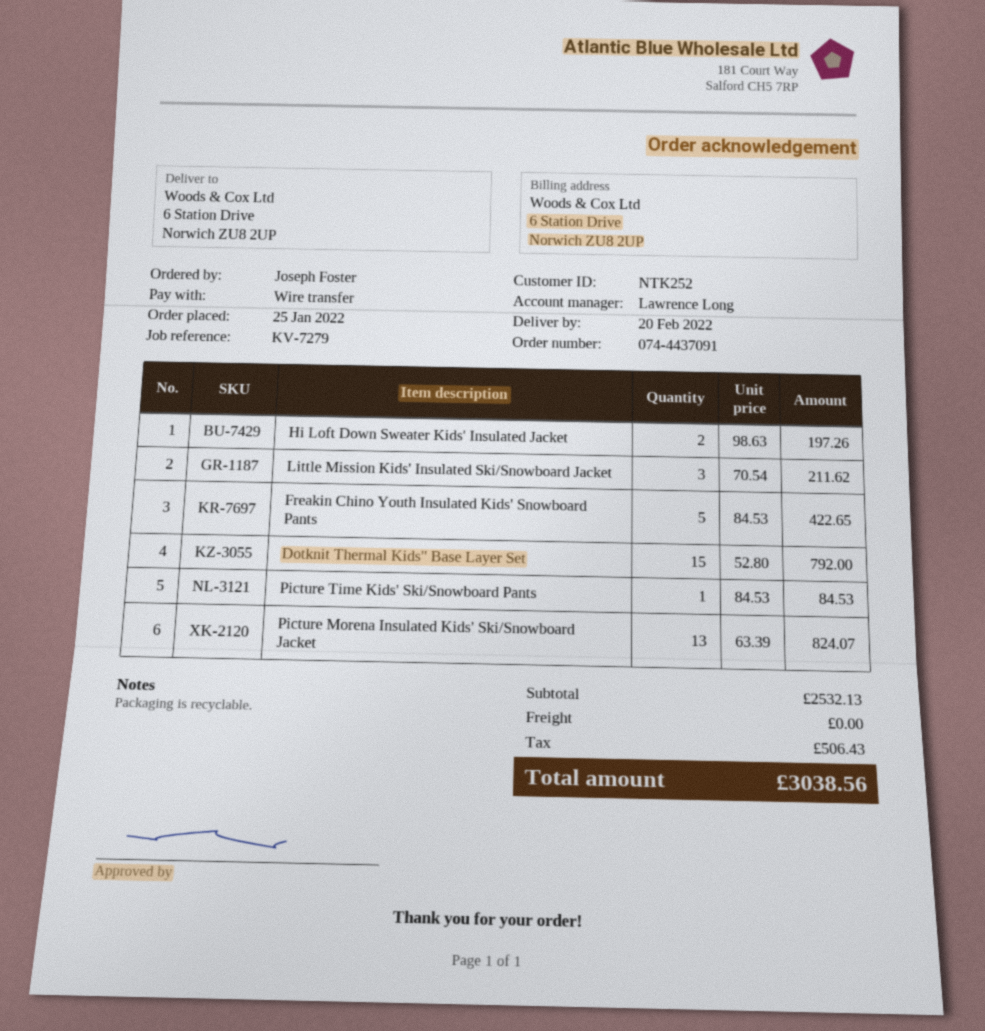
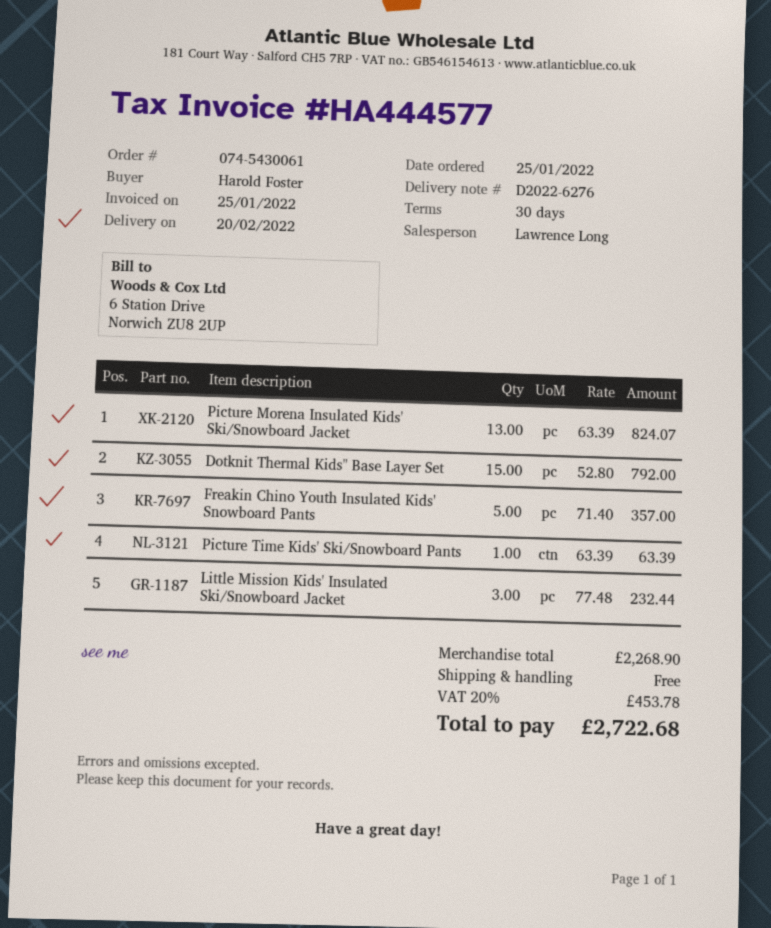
order number: 074-4437091 -> 074-5430061
ordered by: Joseph Foster -> Harold Foster
Hi Loft Down Sweater Kids' Insulated Jacket: 2 x 98.63 = 197.26 -> none
Little Mission Kids' Insulated Ski/Snowboard Jacket: 3 x 70.54 = 211.62 -> 3 x 77.48 = 232.44
Freakin Chino Youth Insulated Kids' Snowboard Pants: 5 x 84.53 = 422.65 -> 5 x 71.40 = 357.00
Picture Time Kids' Ski/Snowboard Pants: 1 x 84.53 = 84.53 -> 1 x 63.39 = 63.39
subtotal: 2532.13 -> 2268.90
tax: 506.43 -> 453.78
total: 3038.56 -> 2722.68

